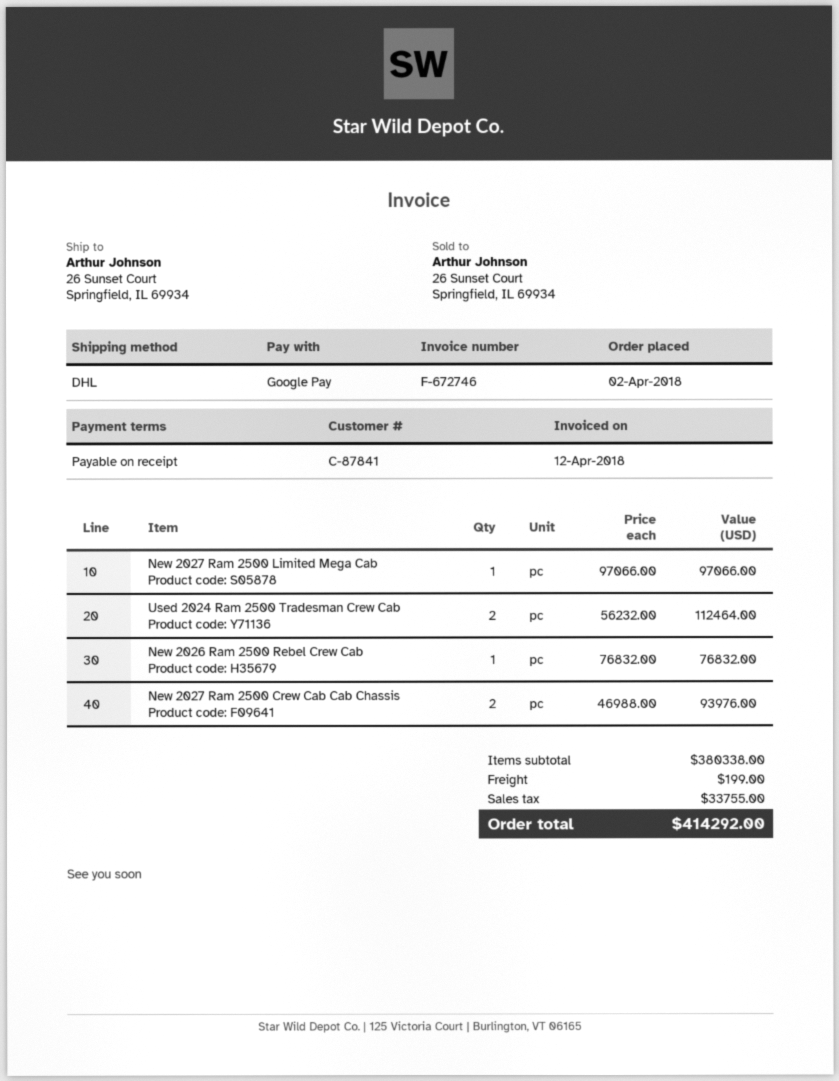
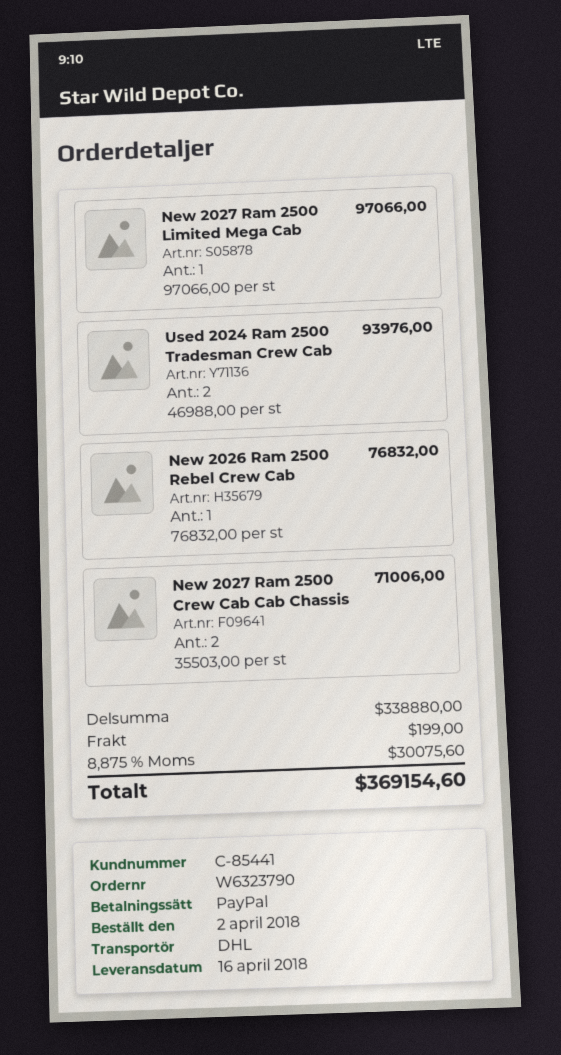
customer number: C-87841 -> C-85441
payment method: Google Pay -> PayPal
Used 2024 Ram 2500 Tradesman Crew Cab: 2 x 56232.00 = 112464.00 -> 2 x 46988.00 = 93976.00
New 2027 Ram 2500 Crew Cab Cab Chassis: 2 x 46988.00 = 93976.00 -> 2 x 35503.00 = 71006.00
subtotal: 380338.00 -> 338880.00
tax: 33755.00 -> 30075.60
total: 414292.00 -> 369154.60

